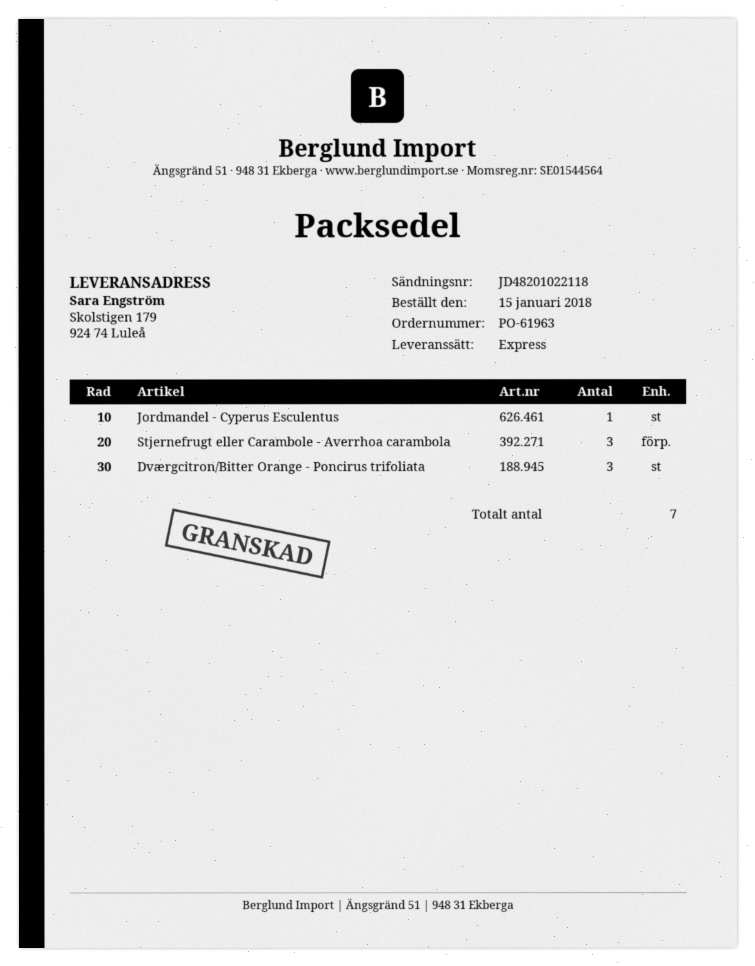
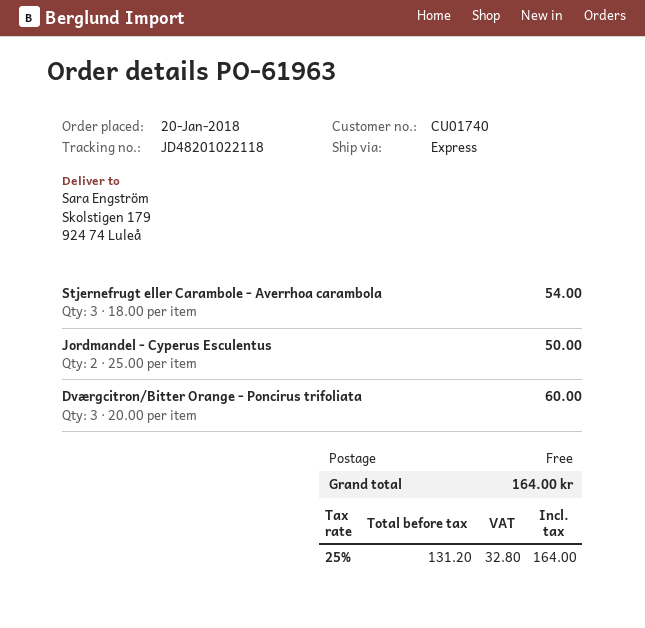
order date: 2018-01-15 -> 2018-01-20
Jordmandel - Cyperus Esculentus: 1 -> 2

